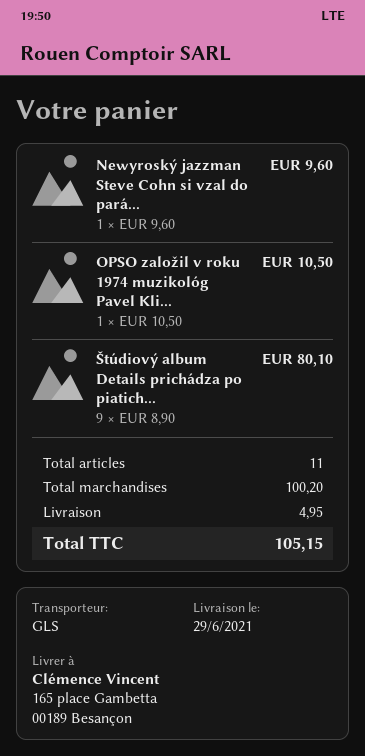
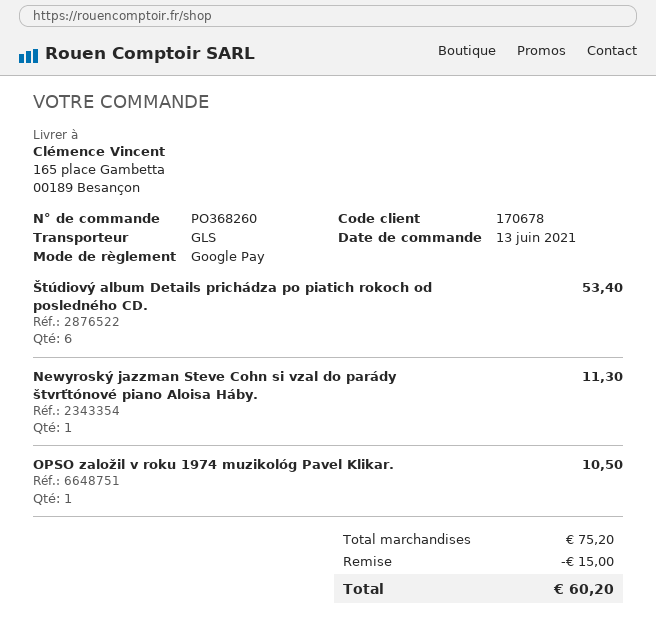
Newyroský jazzman Steve Cohn si vzal do pará...: 1 for 9.60 -> 1 for 11.30
Štúdiový album Details prichádza po piatich...: 9 for 80.10 -> 6 for 53.40
subtotal: 100.20 -> 75.20
discount: none -> 15.00
shipping: 4.95 -> none
total: 105.15 -> 60.20

